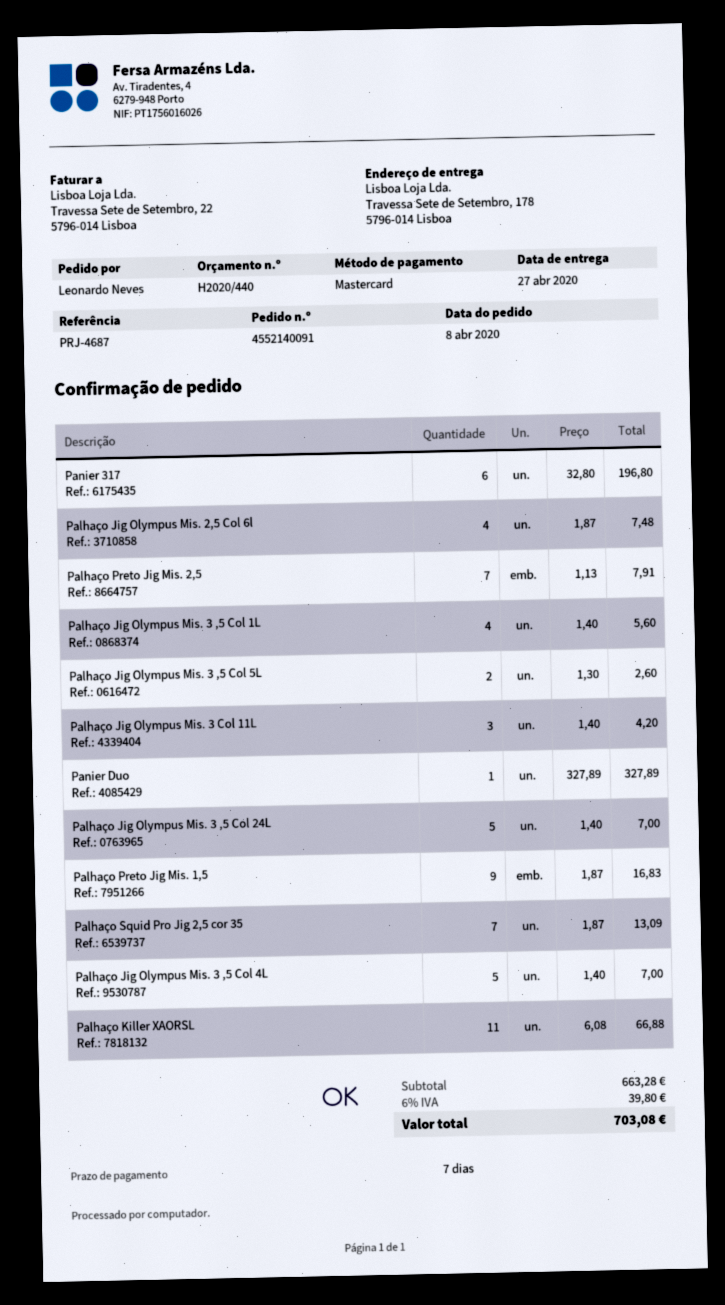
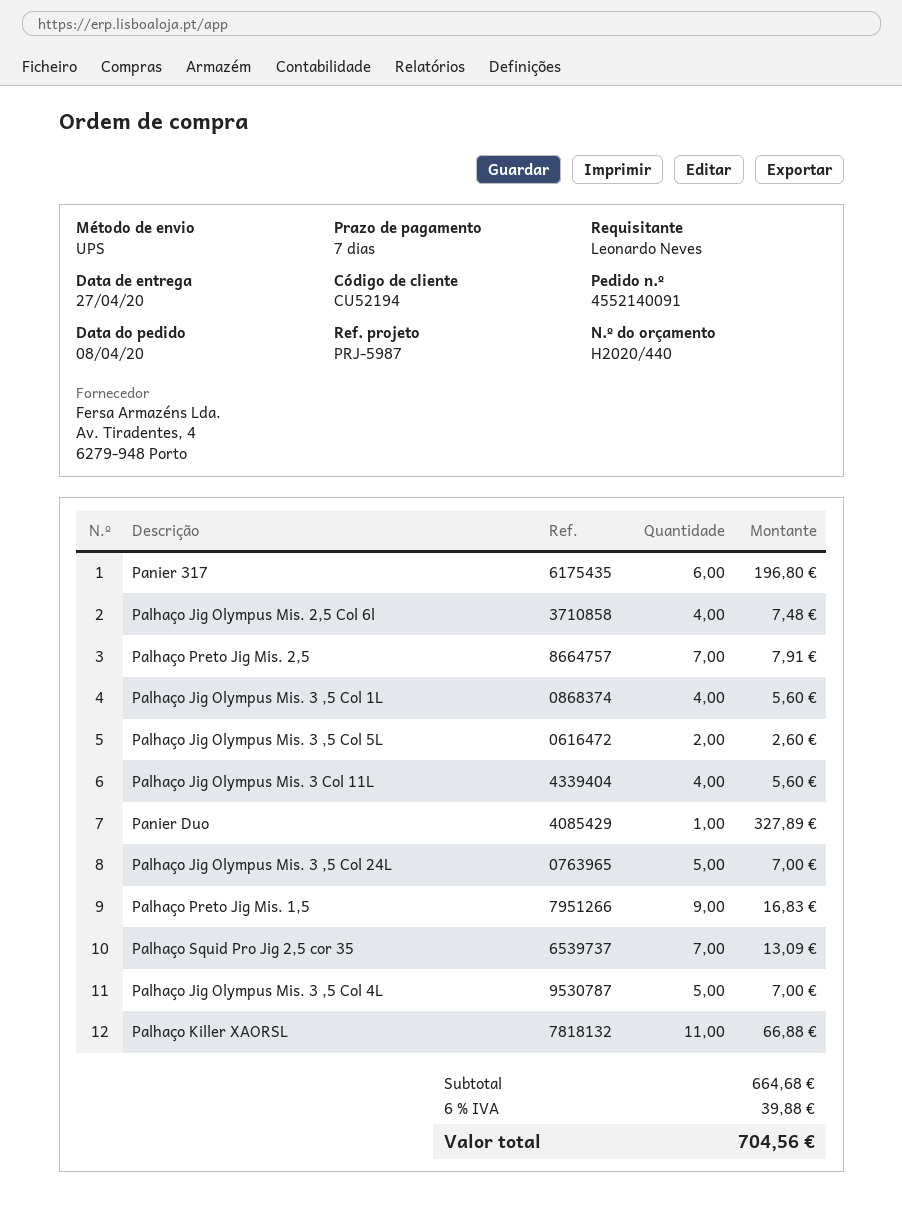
reference: PRJ-4687 -> PRJ-5987
Palhaço Jig Olympus Mis. 3 Col 11L: 3 for 4.20 -> 4 for 5.60
subtotal: 663.28 -> 664.68
tax: 6% = 39.80 -> 6% = 39.88
total: 703.08 -> 704.56

